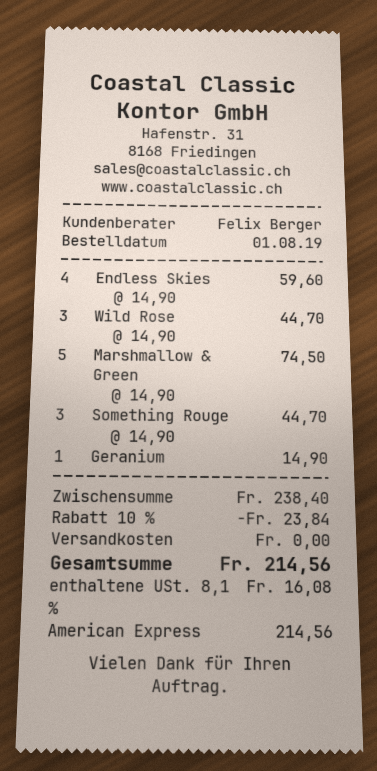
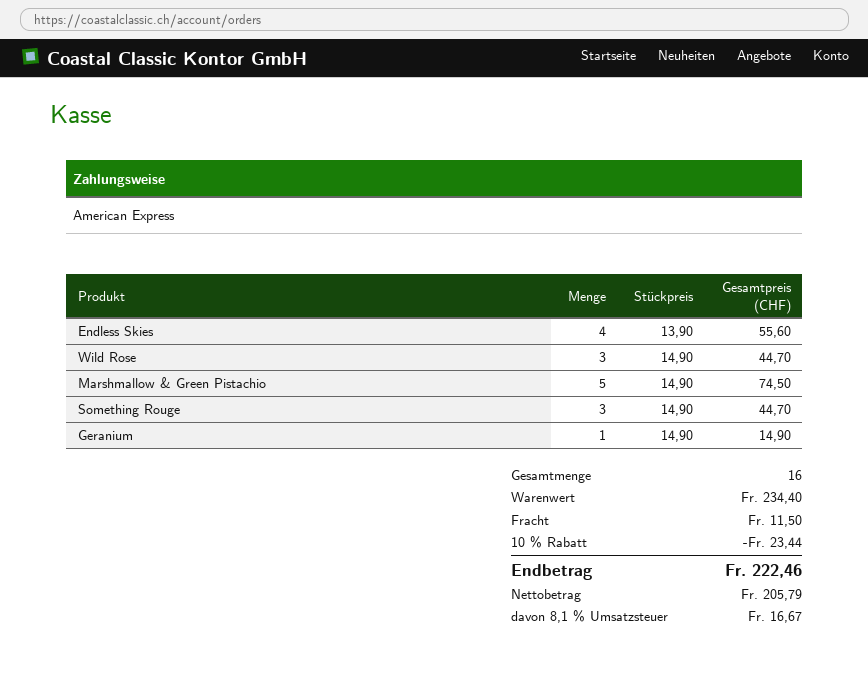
Endless Skies: 4 x 14.90 = 59.60 -> 4 x 13.90 = 55.60
subtotal: 238.40 -> 234.40
discount: 10% = 23.84 -> 10% = 23.44
shipping: 0.00 -> 11.50
tax: 8.1% = 16.08 -> 8.1% = 16.67
total: 214.56 -> 222.46

